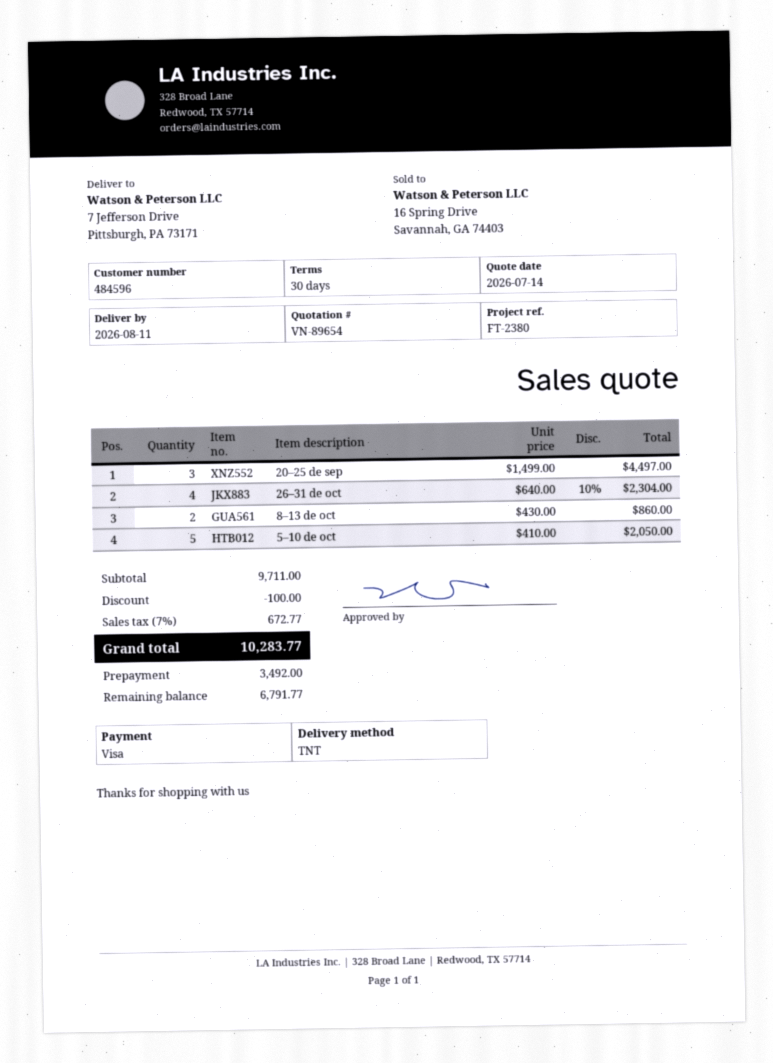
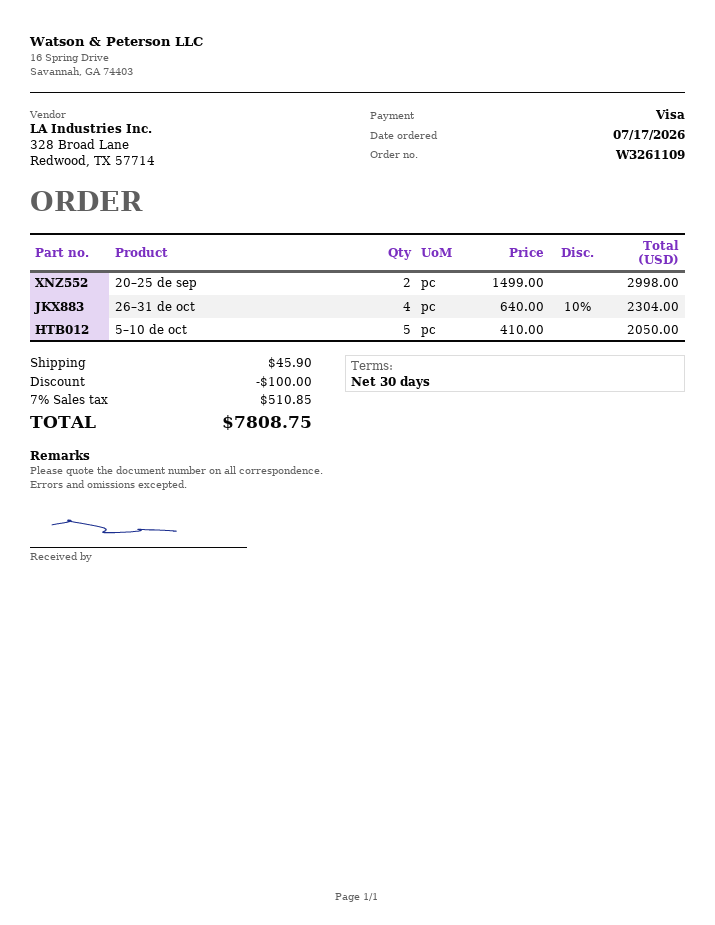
20–25 de sep: 3 x 1499.00 = 4497.00 -> 2 x 1499.00 = 2998.00
8–13 de oct: 2 x 430.00 = 860.00 -> none
shipping: none -> 45.90
tax: 7% = 672.77 -> 7% = 510.85
total: 10283.77 -> 7808.75

